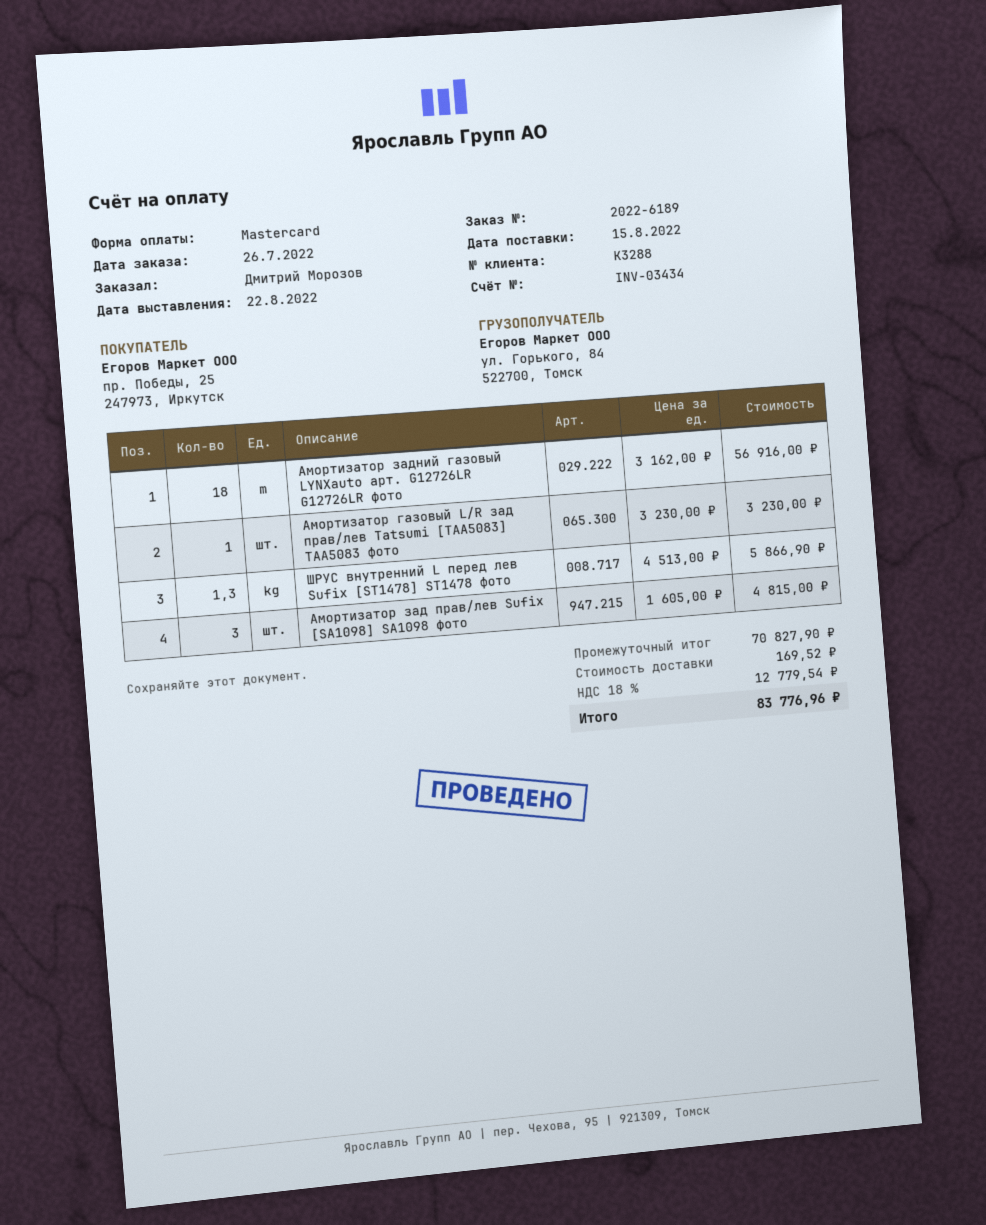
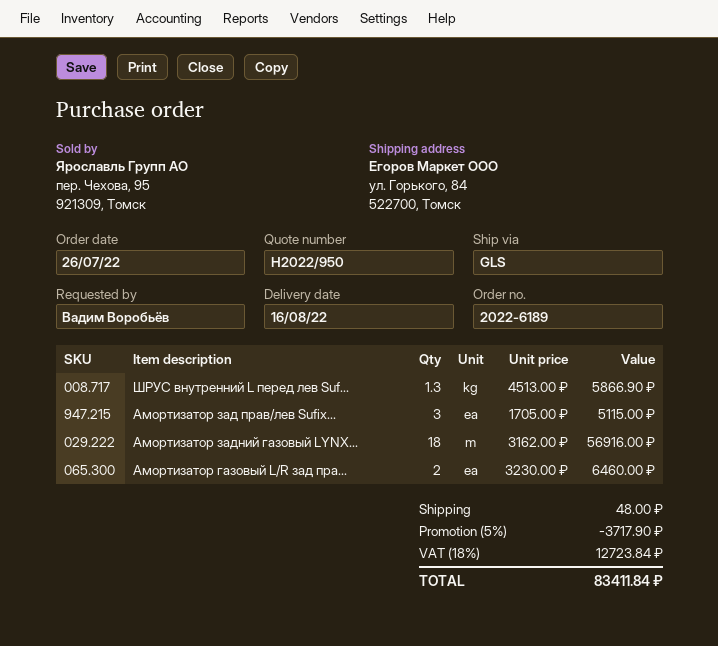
delivery date: 2022-08-15 -> 2022-08-16
ordered by: Дмитрий Морозов -> Вадим Воробьёв
Амортизатор газовый L/R зад прав/лев Tatsumi [TAA5083] TAA5083 фото: 1 x 3230.00 = 3230.00 -> 2 x 3230.00 = 6460.00
Амортизатор зад прав/лев Sufix [SA1098] SA1098 фото: 3 x 1605.00 = 4815.00 -> 3 x 1705.00 = 5115.00
discount: none -> 5% = 3717.90
shipping: 169.52 -> 48.00
tax: 18% = 12779.54 -> 18% = 12723.84
total: 83776.96 -> 83411.84

